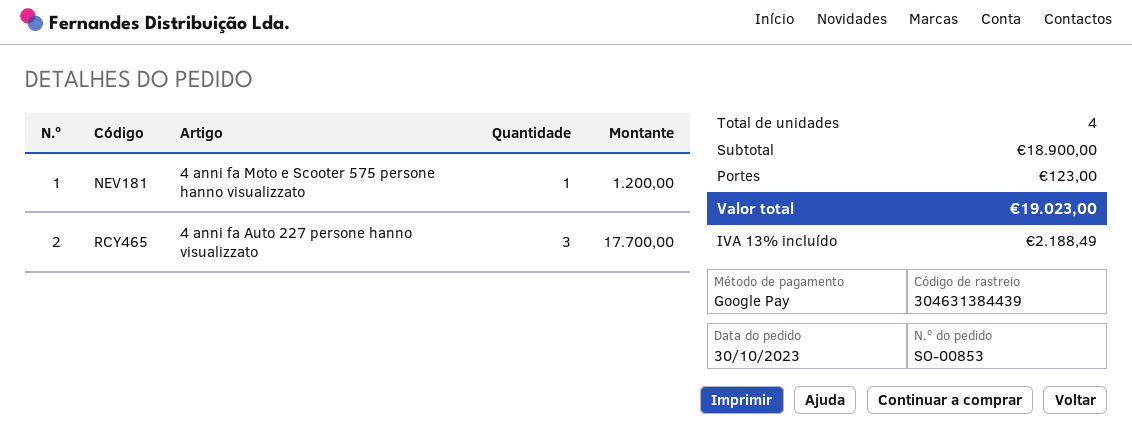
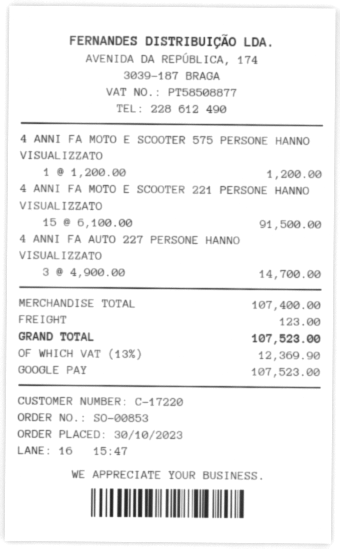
4 anni fa Auto 227 persone hanno visualizzato: 3 for 17700.00 -> 3 for 14700.00
4 ANNI FA MOTO E SCOOTER 221 PERSONE HANNO VISUALIZZATO: none -> 15 for 91500.00
subtotal: 18900.00 -> 107400.00
tax: 13% = 2188.49 -> 13% = 12369.90
total: 19023.00 -> 107523.00

